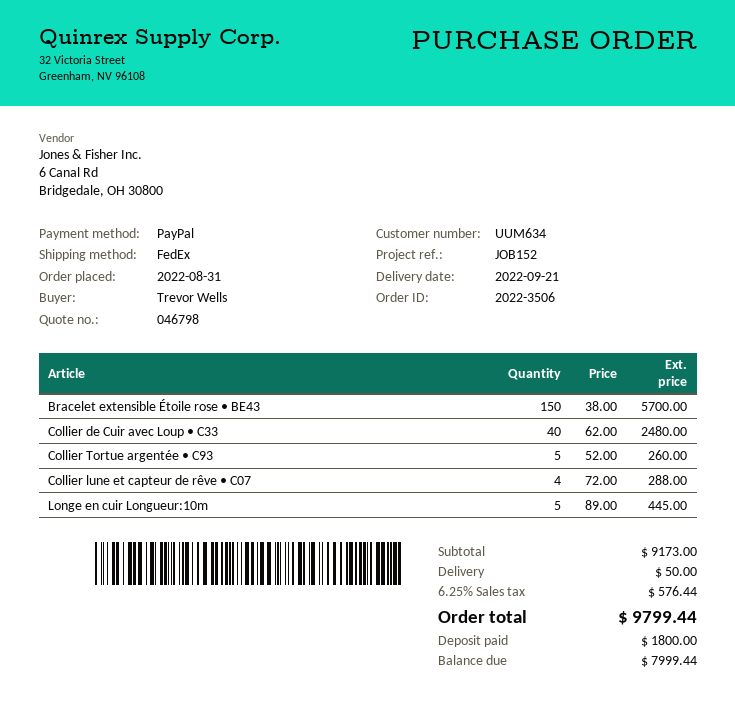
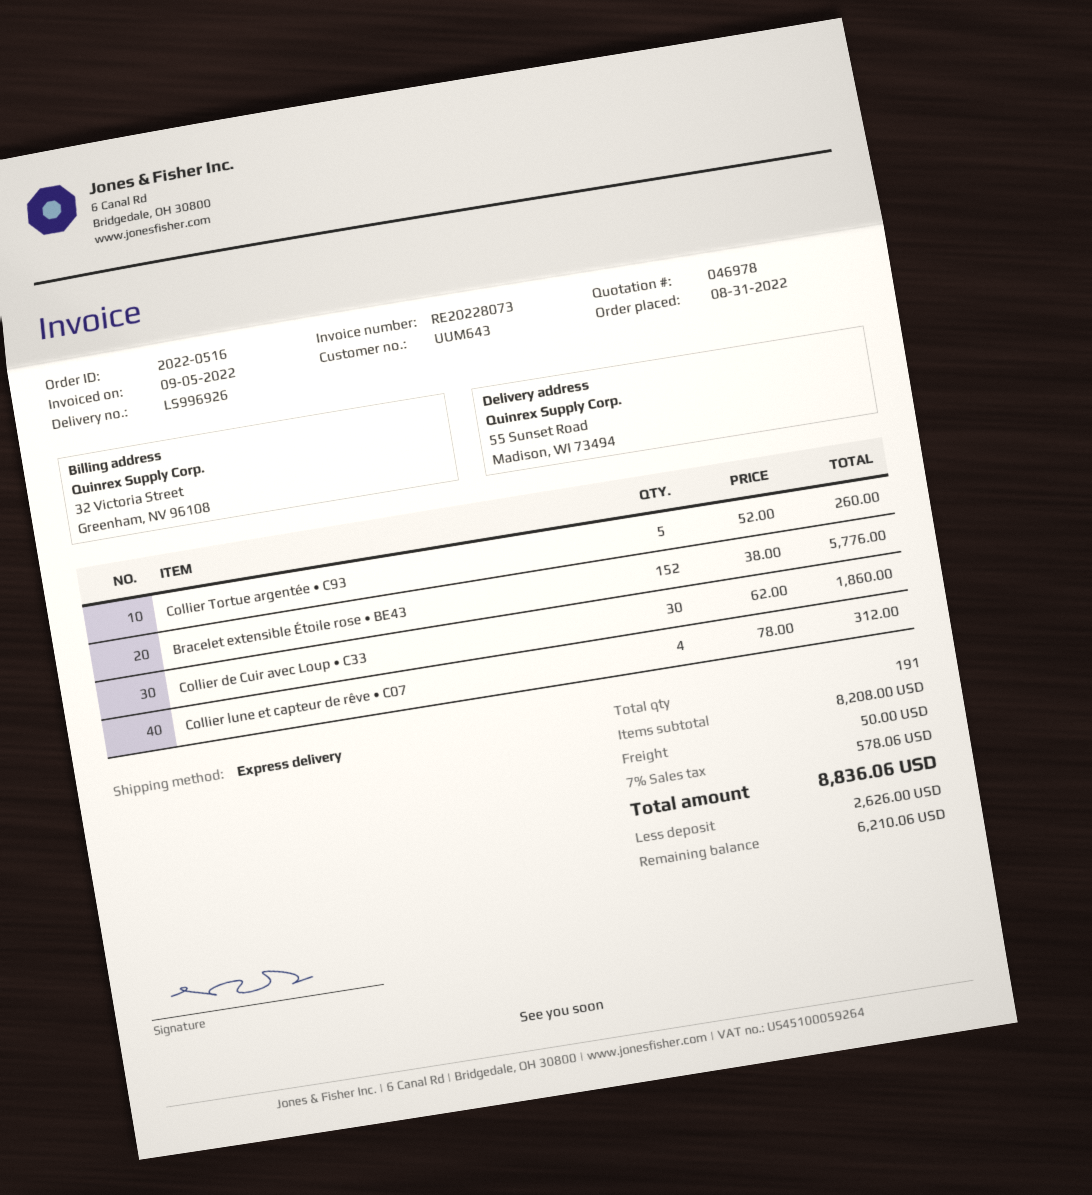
quote number: 046798 -> 046978
order number: 2022-3506 -> 2022-0516
customer number: UUM634 -> UUM643
shipping method: FedEx -> express
Bracelet extensible Étoile rose • BE43: 150 x 38.00 = 5700.00 -> 152 x 38.00 = 5776.00
Collier de Cuir avec Loup • C33: 40 x 62.00 = 2480.00 -> 30 x 62.00 = 1860.00
Collier lune et capteur de rêve • C07: 4 x 72.00 = 288.00 -> 4 x 78.00 = 312.00
Longe en cuir Longueur:10m: 5 x 89.00 = 445.00 -> none
subtotal: 9173.00 -> 8208.00
tax: 6.25% = 576.44 -> 7% = 578.06
total: 9799.44 -> 8836.06
deposit: 1800.00 -> 2626.00
balance: 7999.44 -> 6210.06

